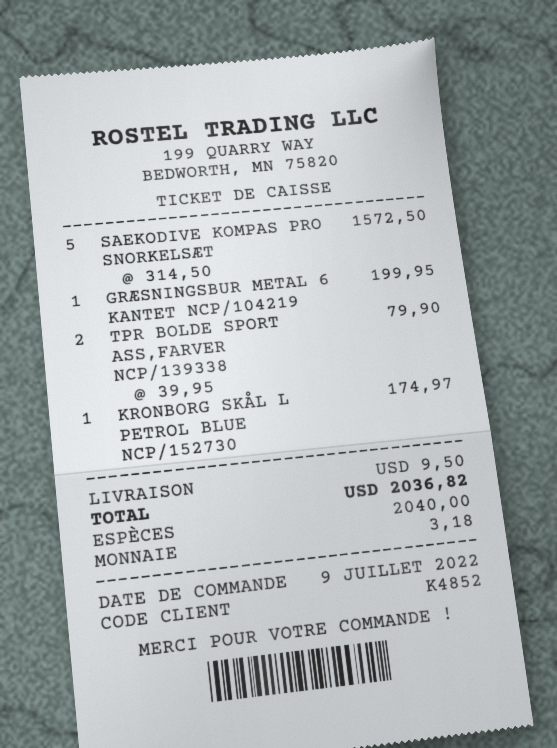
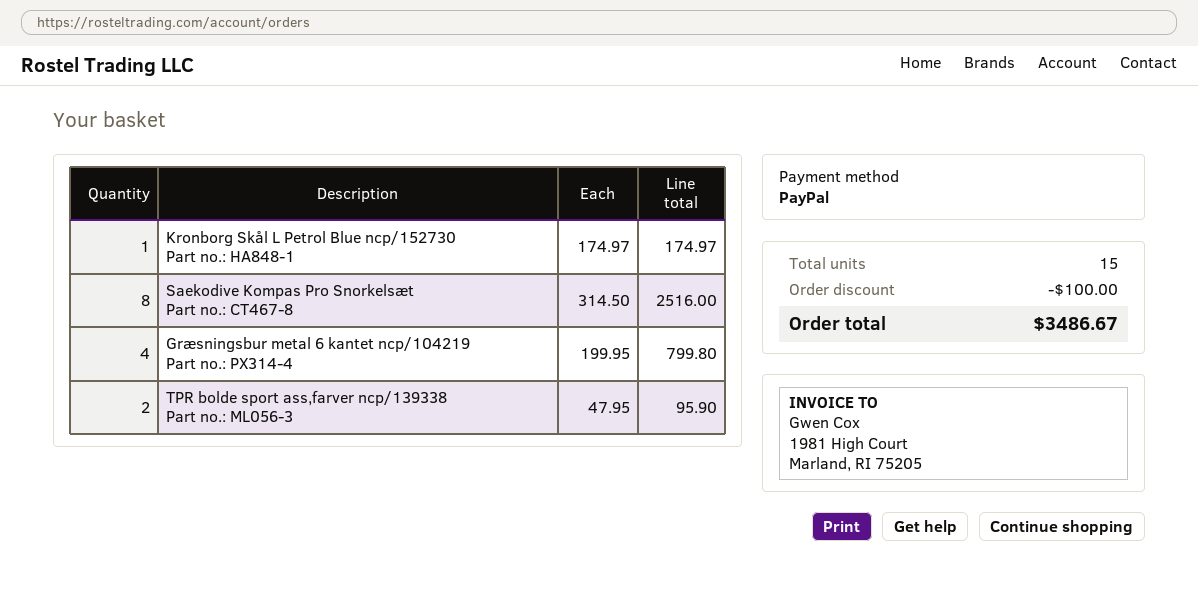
payment method: cash -> PayPal
SAEKODIVE KOMPAS PRO SNORKELSÆT: 5 x 314.50 = 1572.50 -> 8 x 314.50 = 2516.00
GRÆSNINGSBUR METAL 6 KANTET NCP/104219: 1 x 199.95 = 199.95 -> 4 x 199.95 = 799.80
TPR BOLDE SPORT ASS,FARVER NCP/139338: 2 x 39.95 = 79.90 -> 2 x 47.95 = 95.90
discount: none -> 100.00
shipping: 9.50 -> none
total: 2036.82 -> 3486.67

